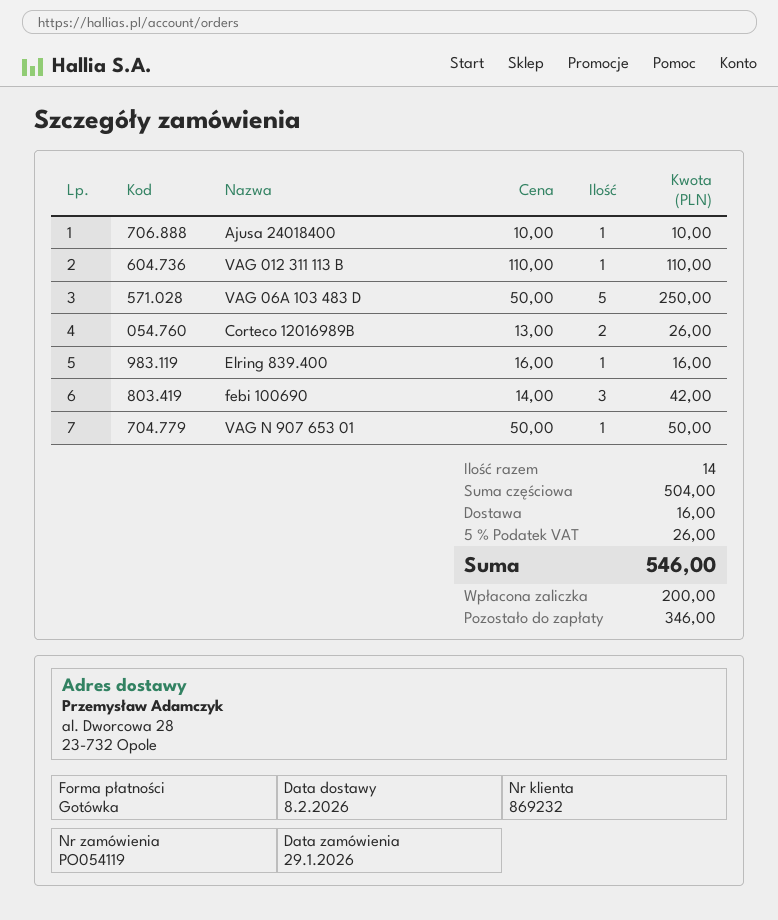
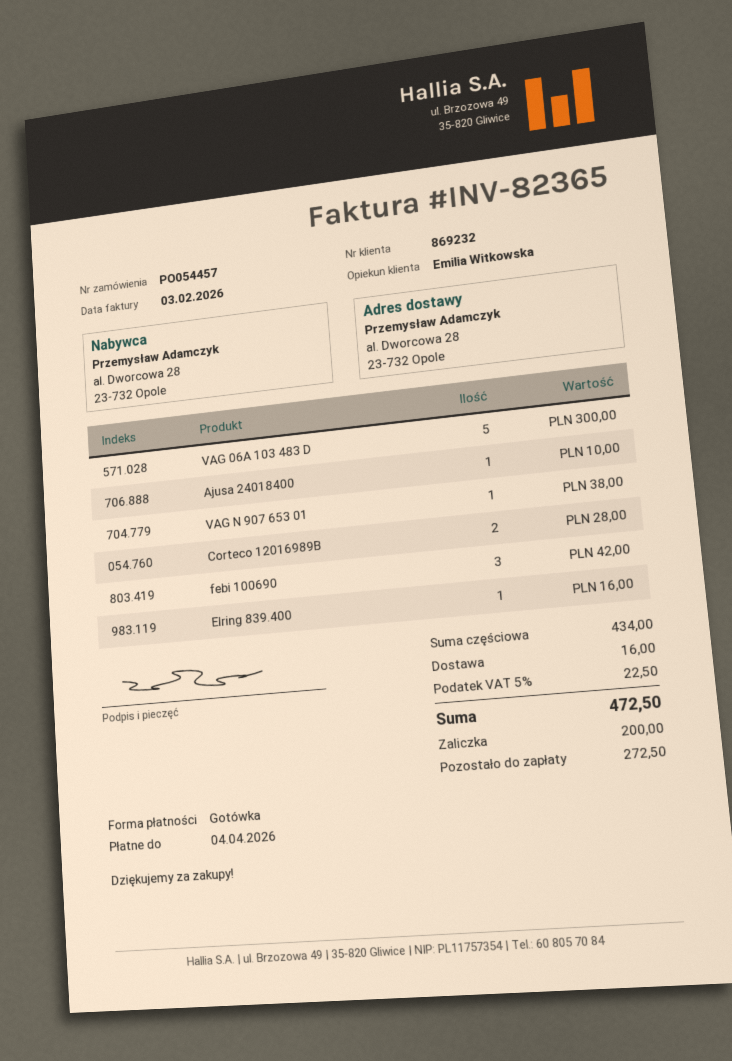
order number: PO054119 -> PO054457
VAG 012 311 113 B: 1 for 110.00 -> none
VAG 06A 103 483 D: 5 for 250.00 -> 5 for 300.00
Corteco 12016989B: 2 for 26.00 -> 2 for 28.00
VAG N 907 653 01: 1 for 50.00 -> 1 for 38.00
subtotal: 504.00 -> 434.00
tax: 5% = 26.00 -> 5% = 22.50
total: 546.00 -> 472.50
balance: 346.00 -> 272.50

